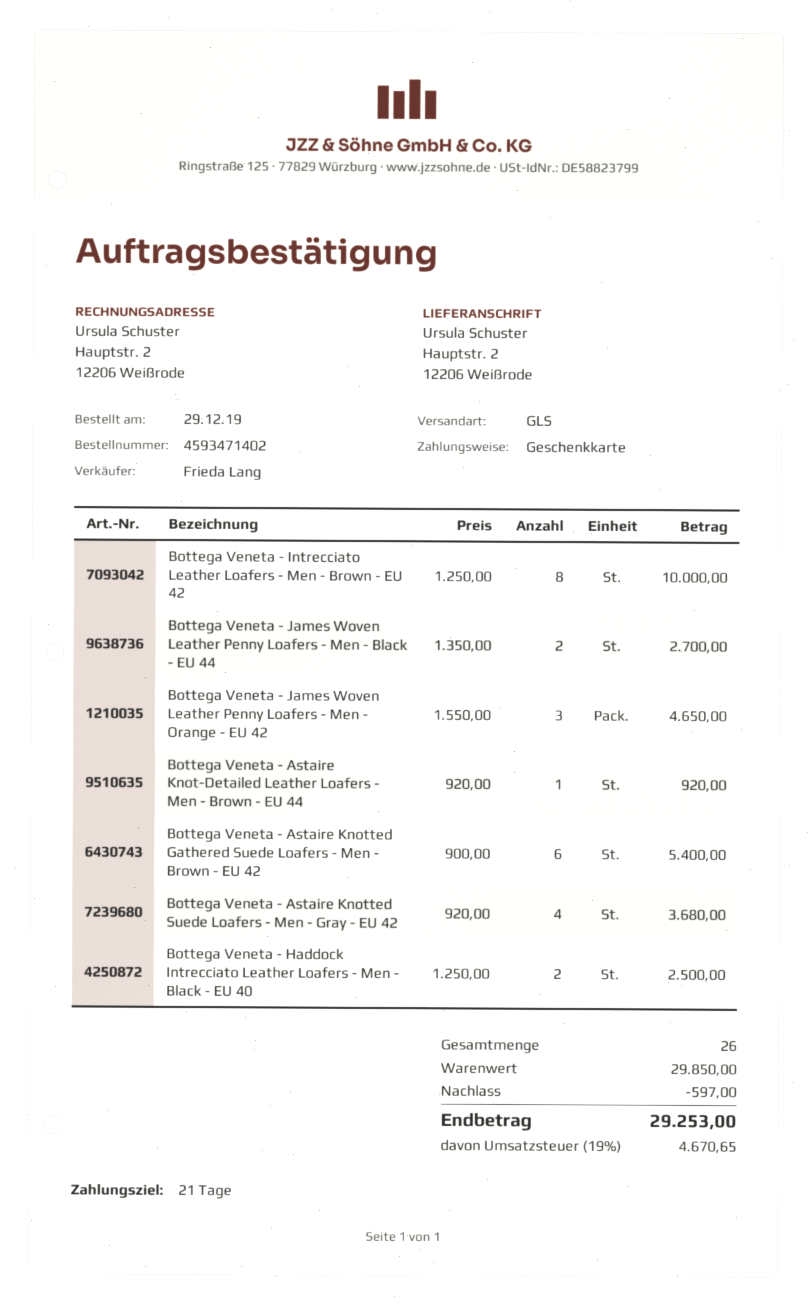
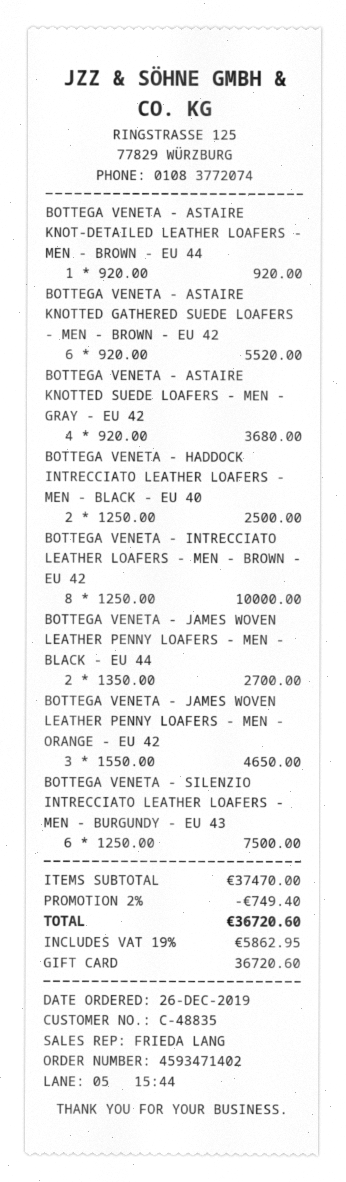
order date: 2019-12-29 -> 2019-12-26
Bottega Veneta - Astaire Knotted Gathered Suede Loafers - Men - Brown - EU 42: 6 x 900.00 = 5400.00 -> 6 x 920.00 = 5520.00
BOTTEGA VENETA - SILENZIO INTRECCIATO LEATHER LOAFERS - MEN - BURGUNDY - EU 43: none -> 6 x 1250.00 = 7500.00
subtotal: 29850.00 -> 37470.00
discount: 597.00 -> 749.40
tax: 19% = 4670.65 -> 19% = 5862.95
total: 29253.00 -> 36720.60

